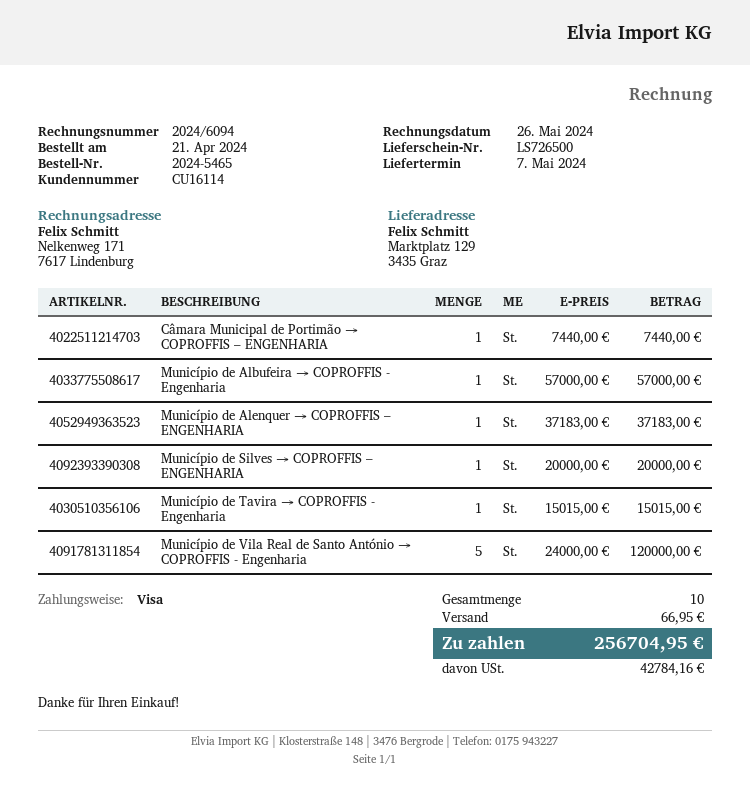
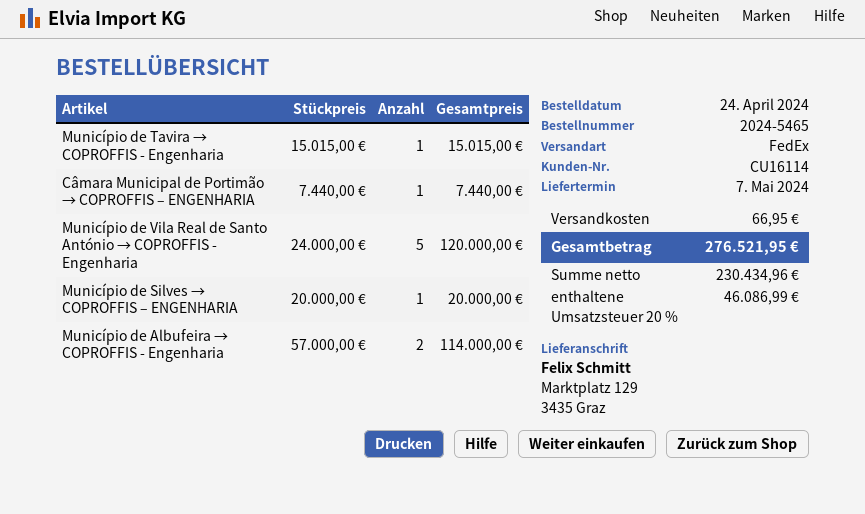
order date: 2024-04-21 -> 2024-04-24
Município de Albufeira → COPROFFIS - Engenharia: 1 x 57000.00 = 57000.00 -> 2 x 57000.00 = 114000.00
Município de Alenquer → COPROFFIS – ENGENHARIA: 1 x 37183.00 = 37183.00 -> none
tax: 42784.16 -> 46086.99
total: 256704.95 -> 276521.95

